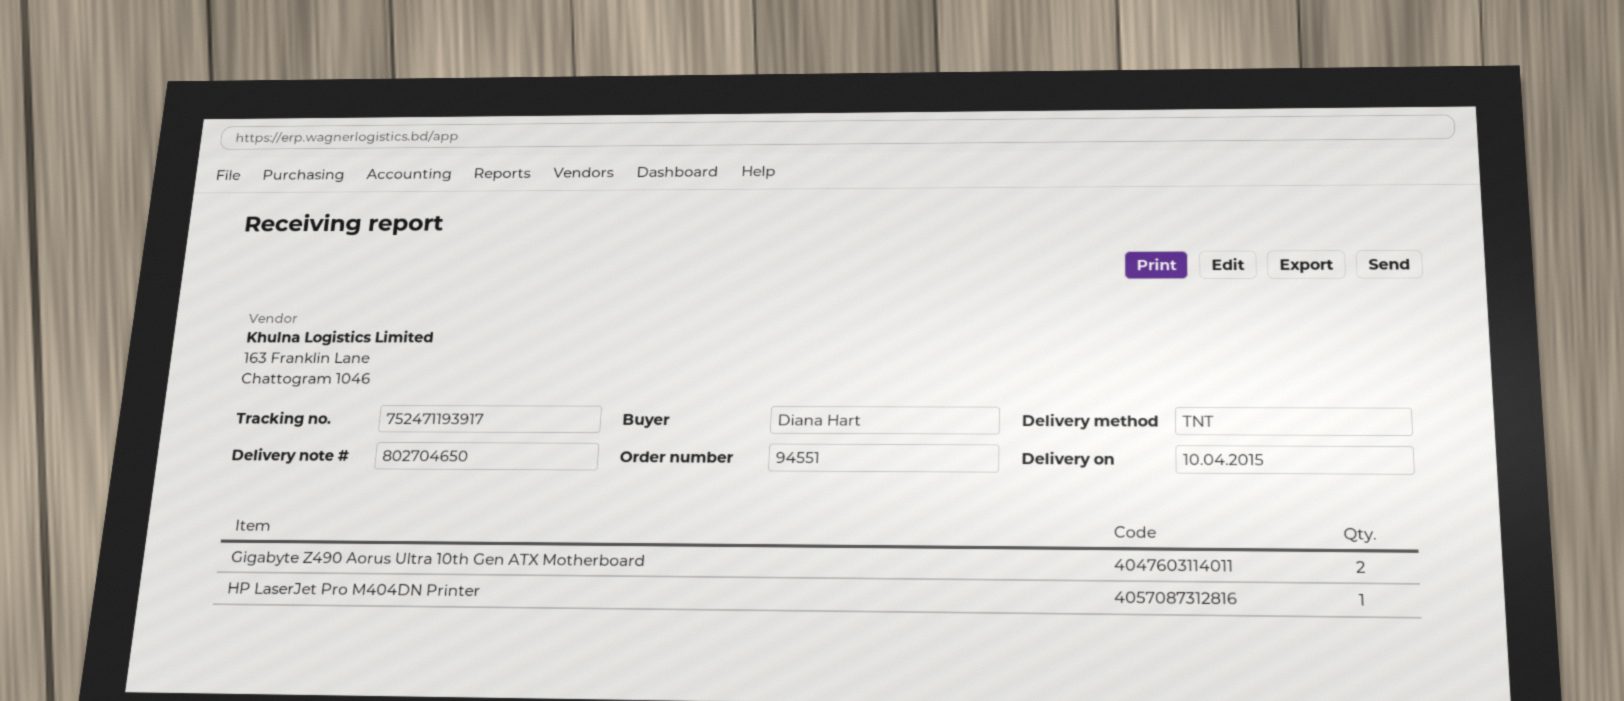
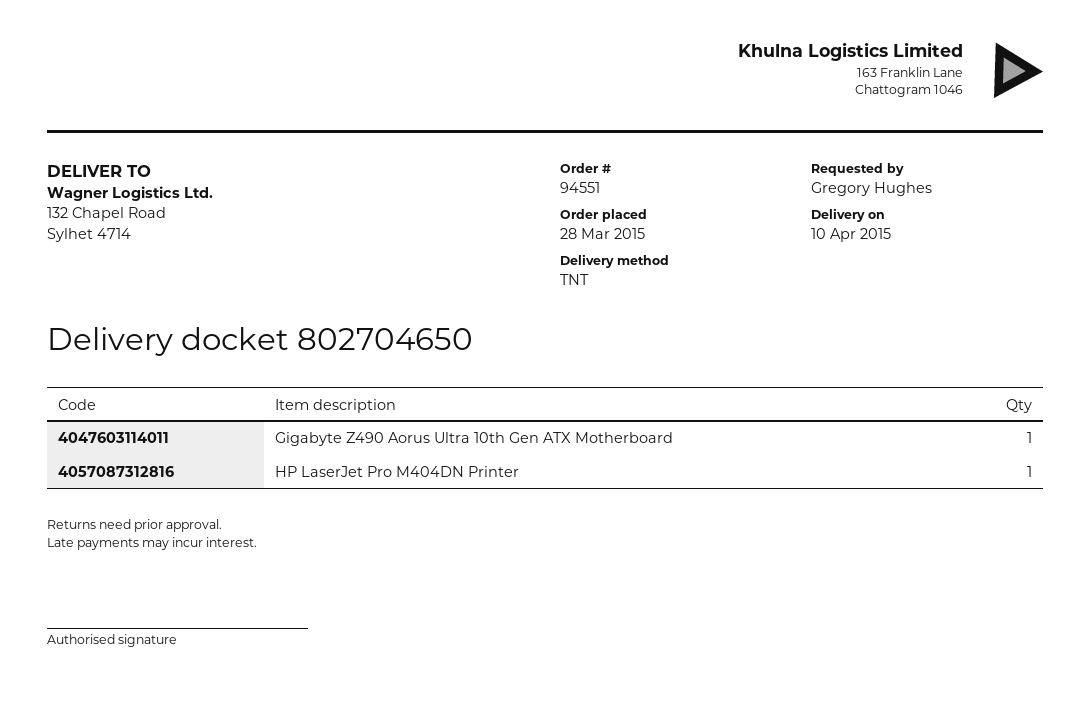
ordered by: Diana Hart -> Gregory Hughes
Gigabyte Z490 Aorus Ultra 10th Gen ATX Motherboard: 2 -> 1

